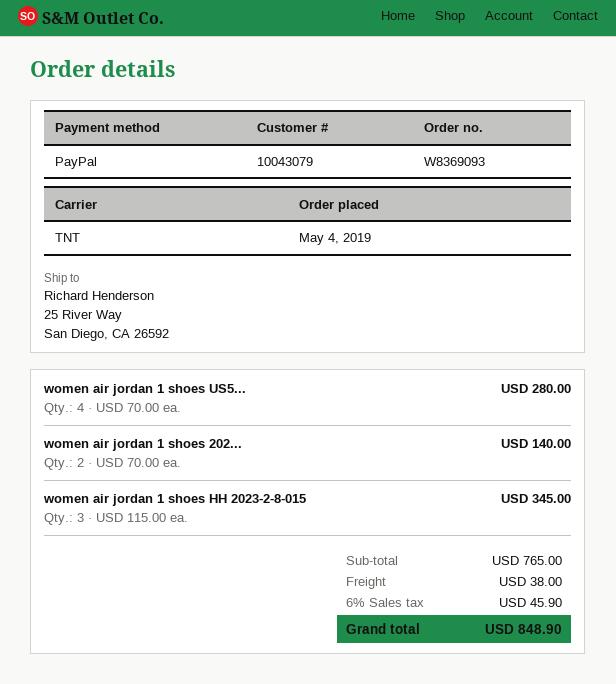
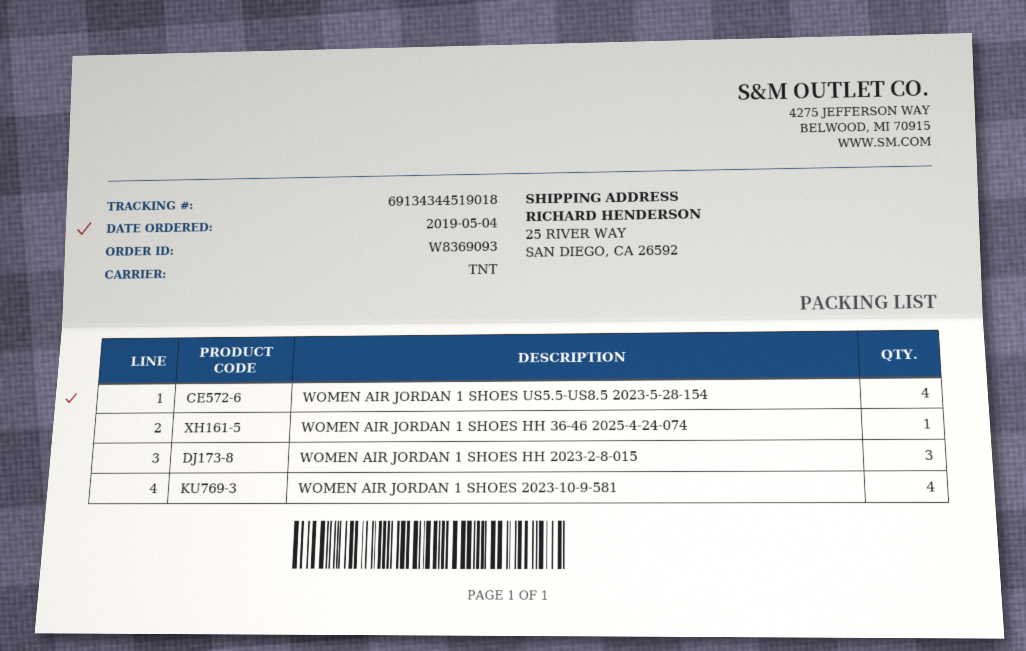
women air jordan 1 shoes 202...: 2 -> 4
WOMEN AIR JORDAN 1 SHOES HH 36-46 2025-4-24-074: none -> 1

